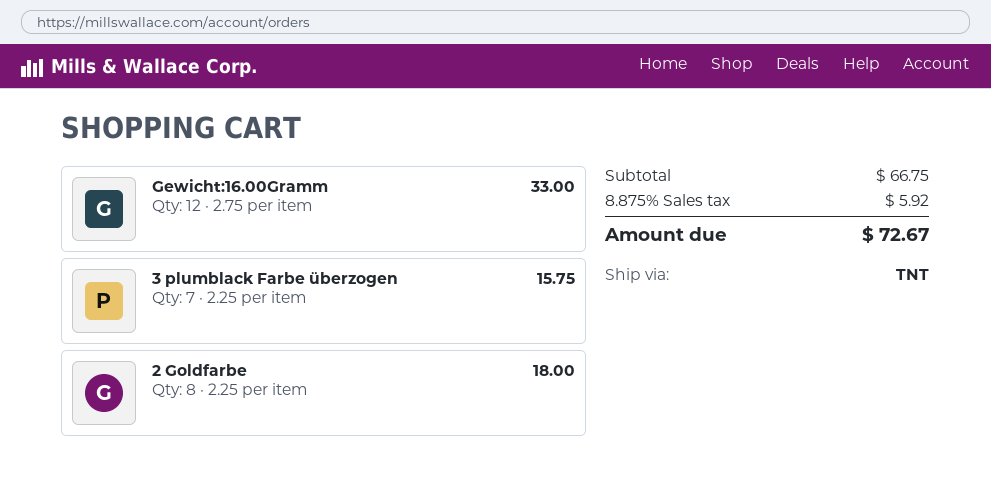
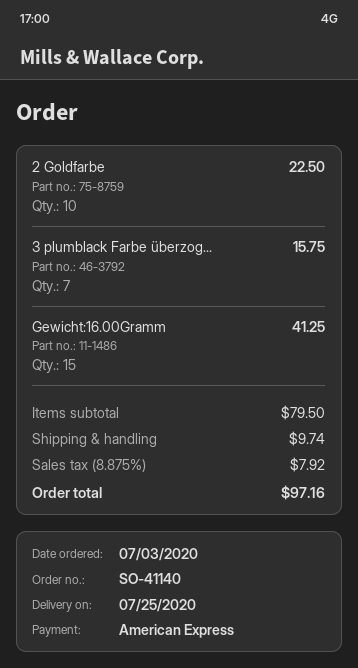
Gewicht:16.00Gramm: 12 for 33.00 -> 15 for 41.25
2 Goldfarbe: 8 for 18.00 -> 10 for 22.50
subtotal: 66.75 -> 79.50
shipping: none -> 9.74
tax: 8.875% = 5.92 -> 8.875% = 7.92
total: 72.67 -> 97.16

